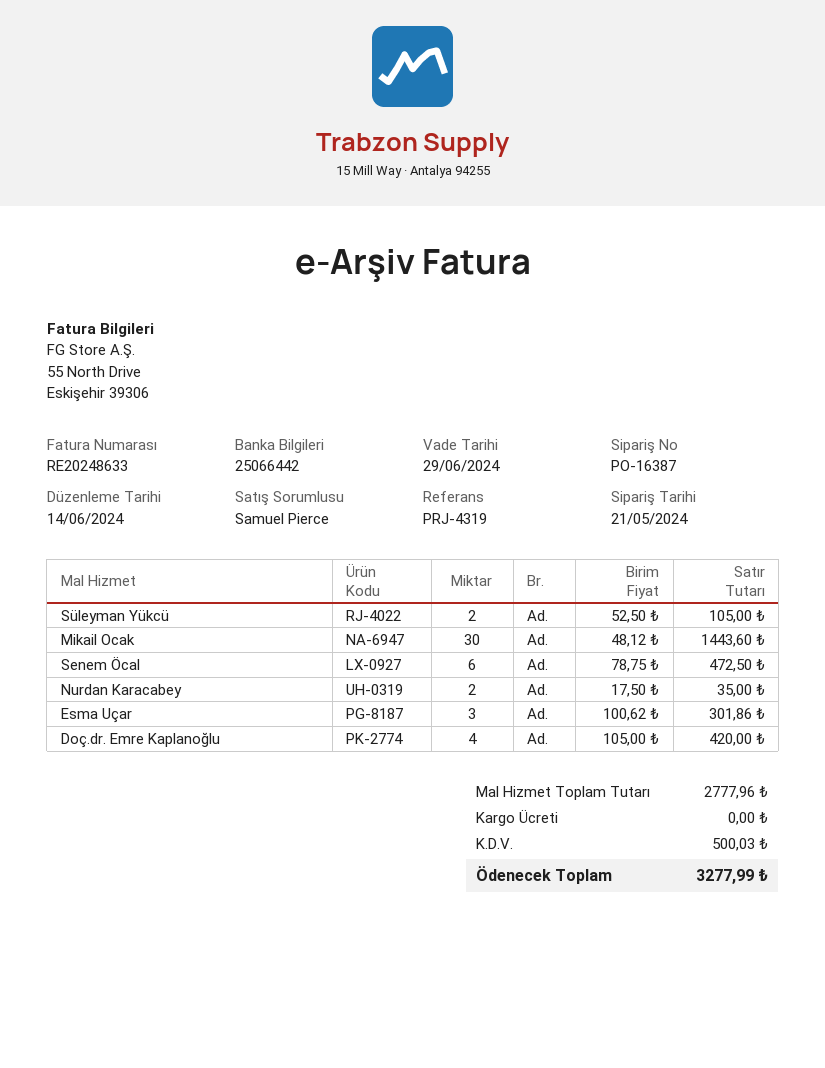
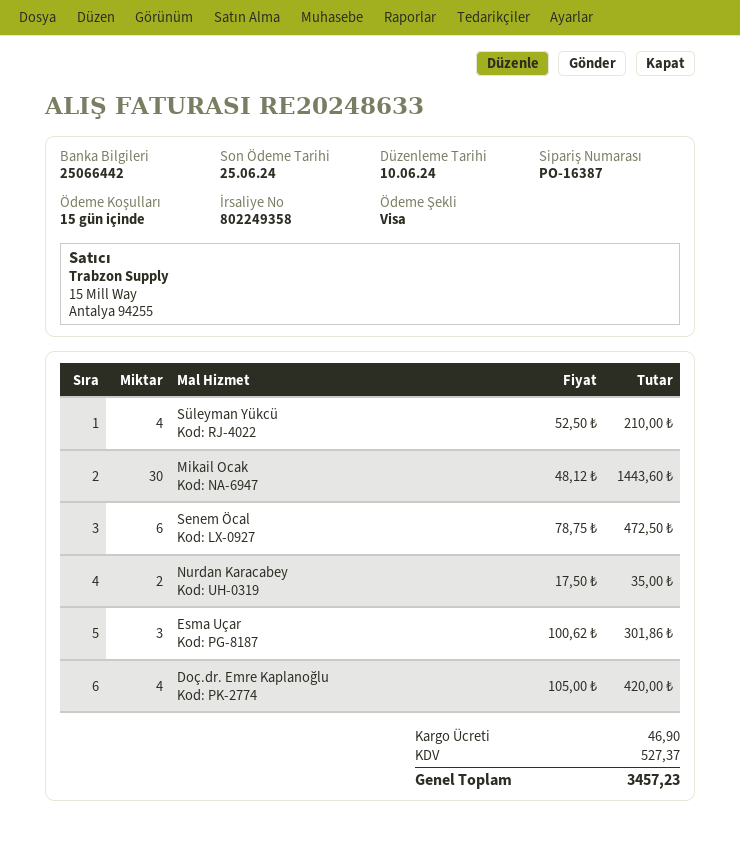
invoice date: 2024-06-14 -> 2024-06-10
due date: 2024-06-29 -> 2024-06-25
Süleyman Yükcü: 2 x 52.50 = 105.00 -> 4 x 52.50 = 210.00
shipping: 0.00 -> 46.90
tax: 500.03 -> 527.37
total: 3277.99 -> 3457.23

